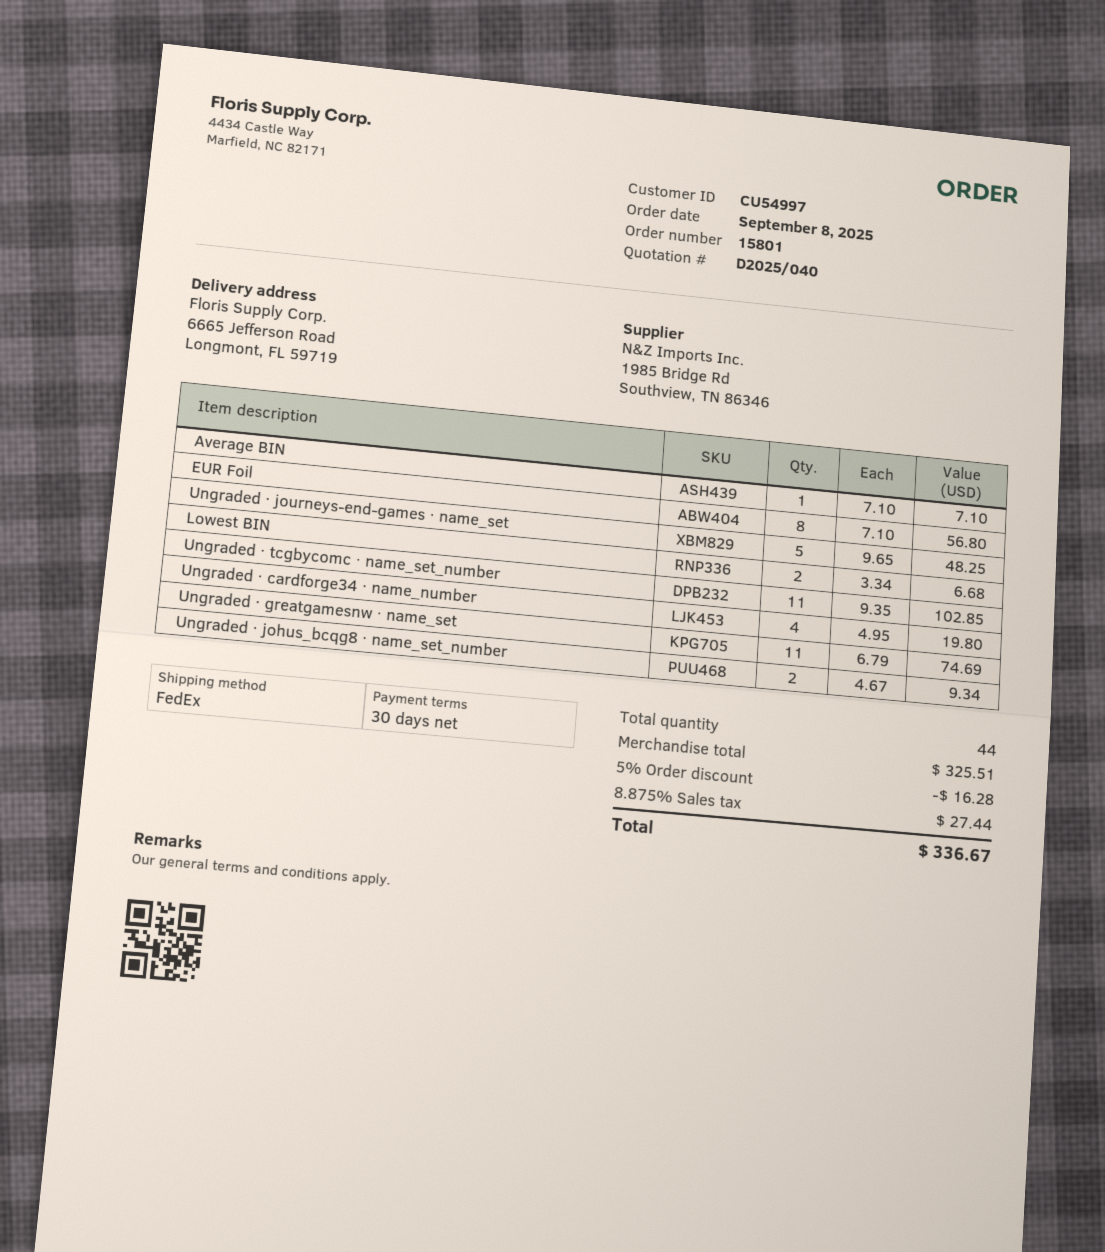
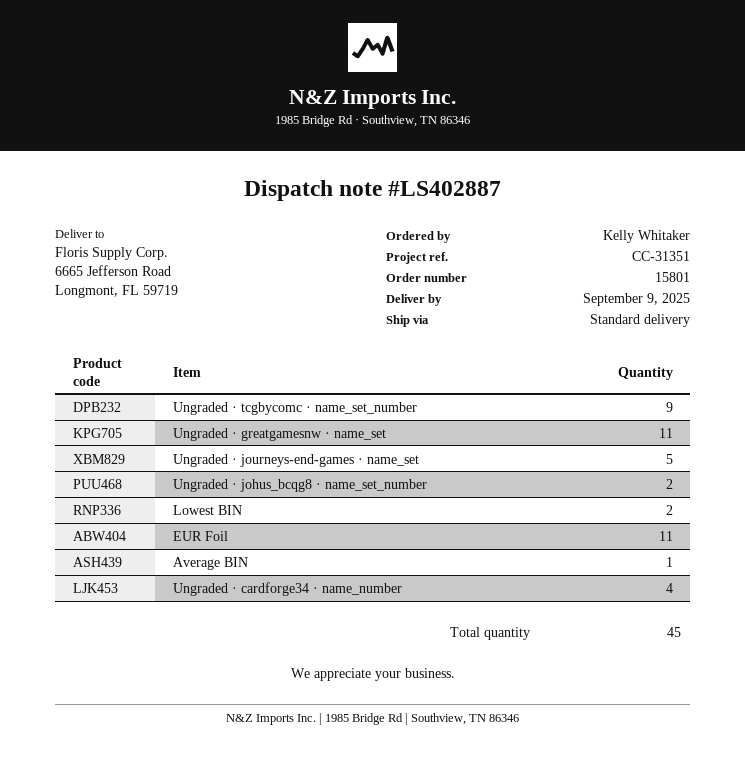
shipping method: FedEx -> standard
EUR Foil: 8 -> 11
Ungraded · tcgbycomc · name_set_number: 11 -> 9
total quantity: 44 -> 45

